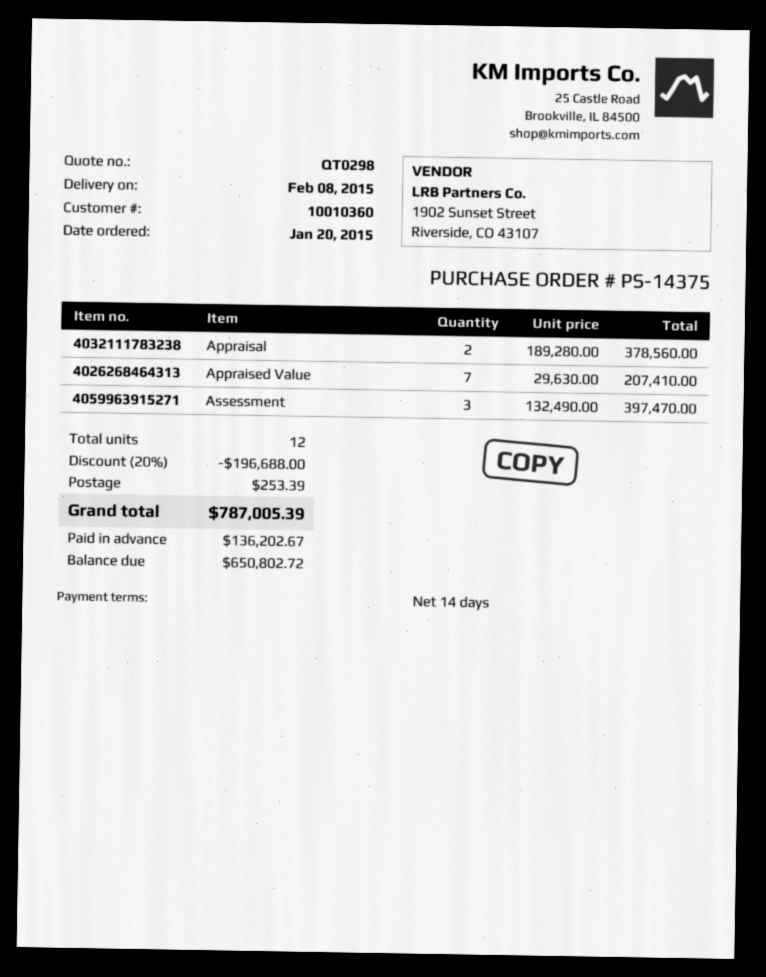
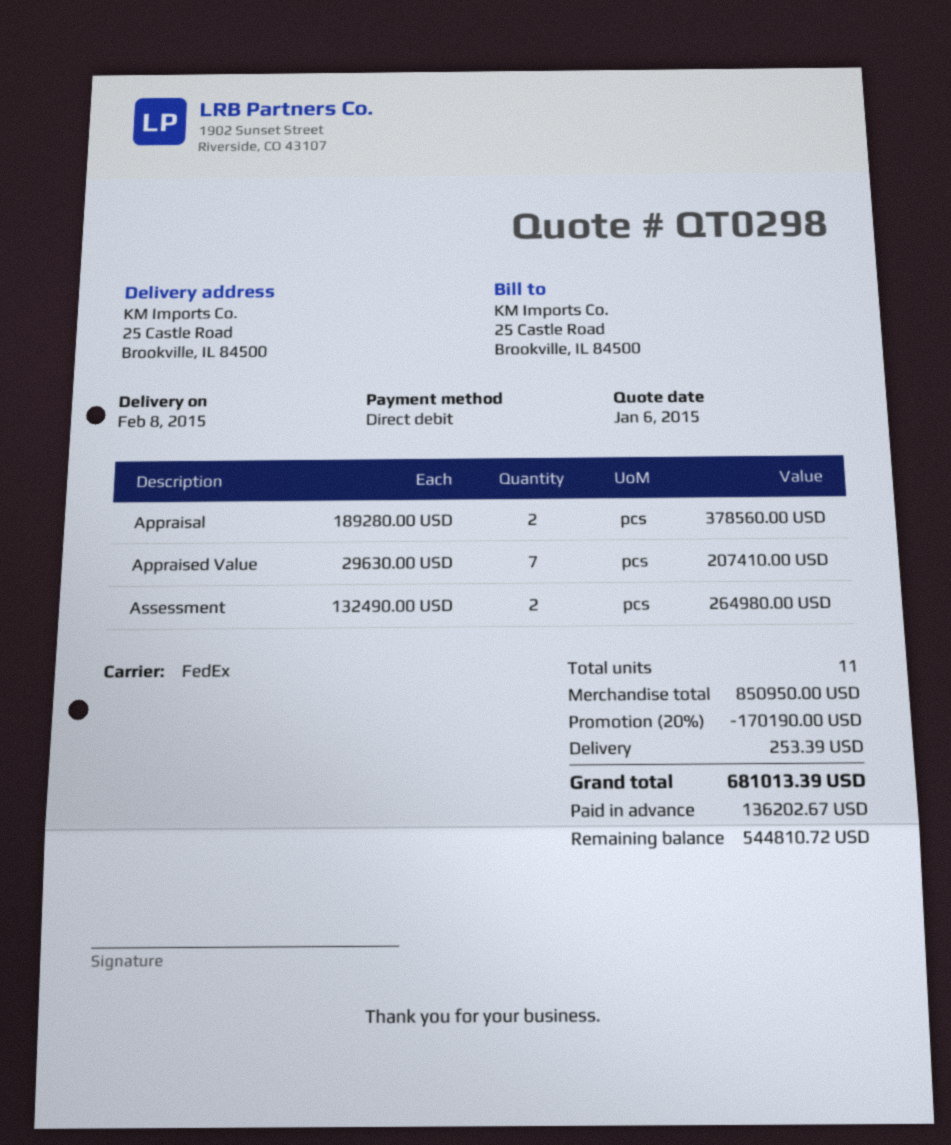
Assessment: 3 x 132490.00 = 397470.00 -> 2 x 132490.00 = 264980.00
total quantity: 12 -> 11
discount: 20% = 196688.00 -> 20% = 170190.00
total: 787005.39 -> 681013.39
balance: 650802.72 -> 544810.72

